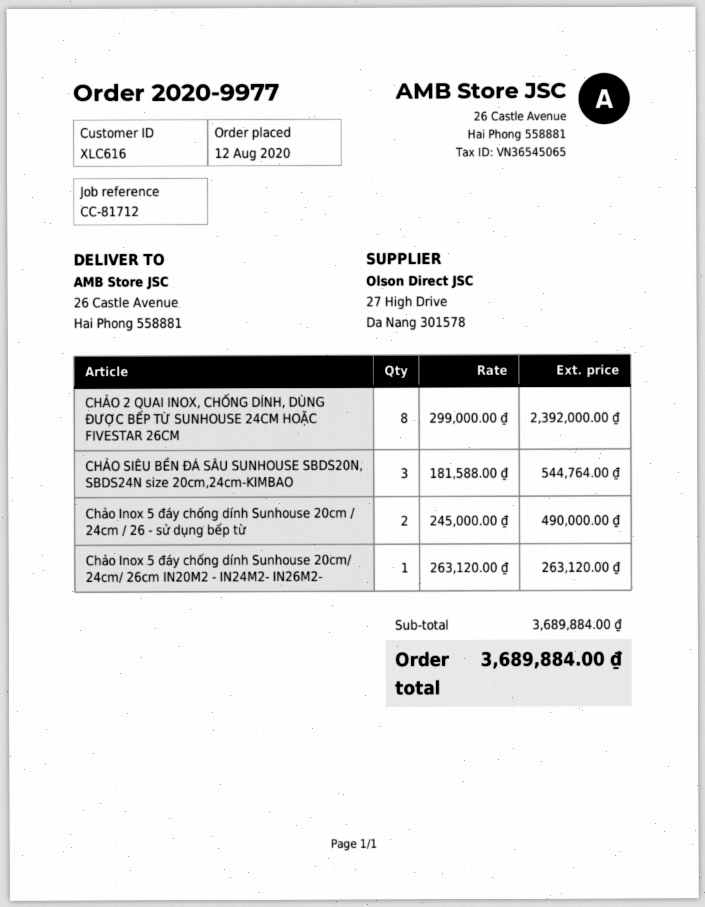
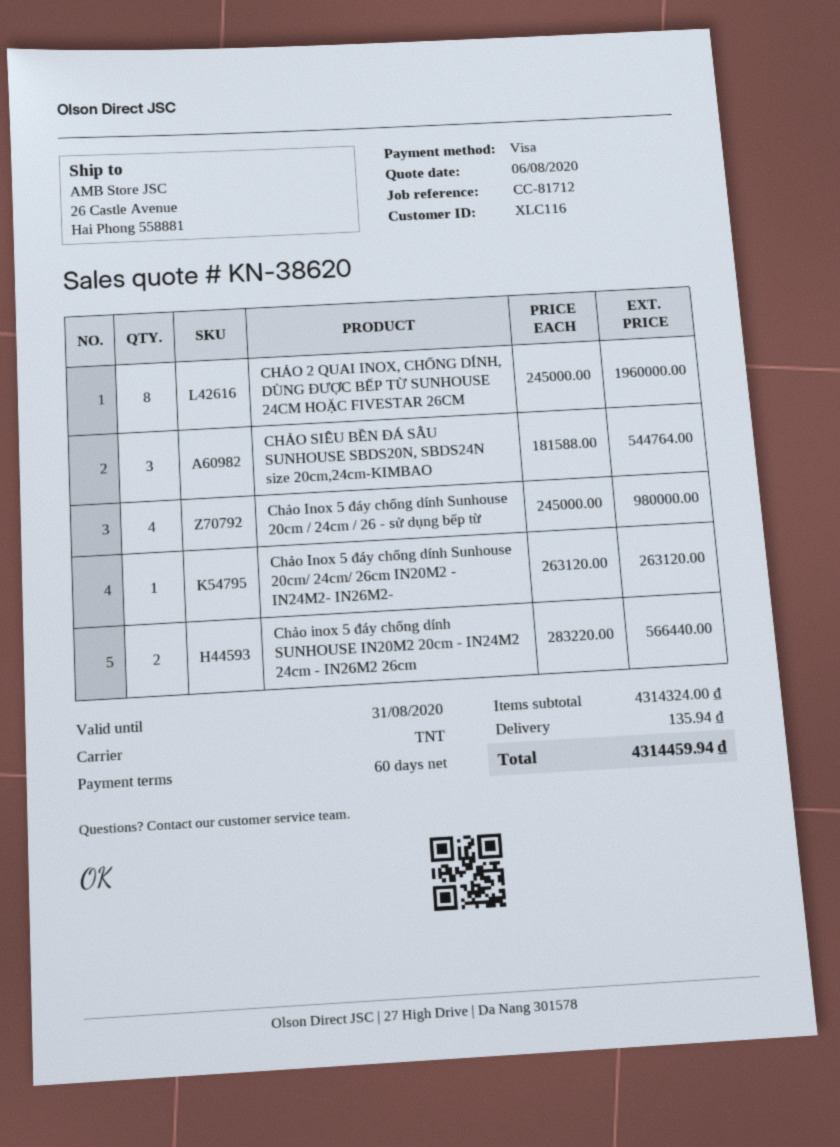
customer number: XLC616 -> XLC116
CHẢO 2 QUAI INOX, CHỐNG DÍNH, DÙNG ĐƯỢC BẾP TỪ SUNHOUSE 24CM HOẶC FIVESTAR 26CM: 8 x 299000.00 = 2392000.00 -> 8 x 245000.00 = 1960000.00
Chảo Inox 5 đáy chống dính Sunhouse 20cm / 24cm / 26 - sử dụng bếp từ: 2 x 245000.00 = 490000.00 -> 4 x 245000.00 = 980000.00
Chảo inox 5 đáy chống dính SUNHOUSE IN20M2 20cm - IN24M2 24cm - IN26M2 26cm: none -> 2 x 283220.00 = 566440.00
subtotal: 3689884.00 -> 4314324.00
shipping: none -> 135.94
total: 3689884.00 -> 4314459.94

